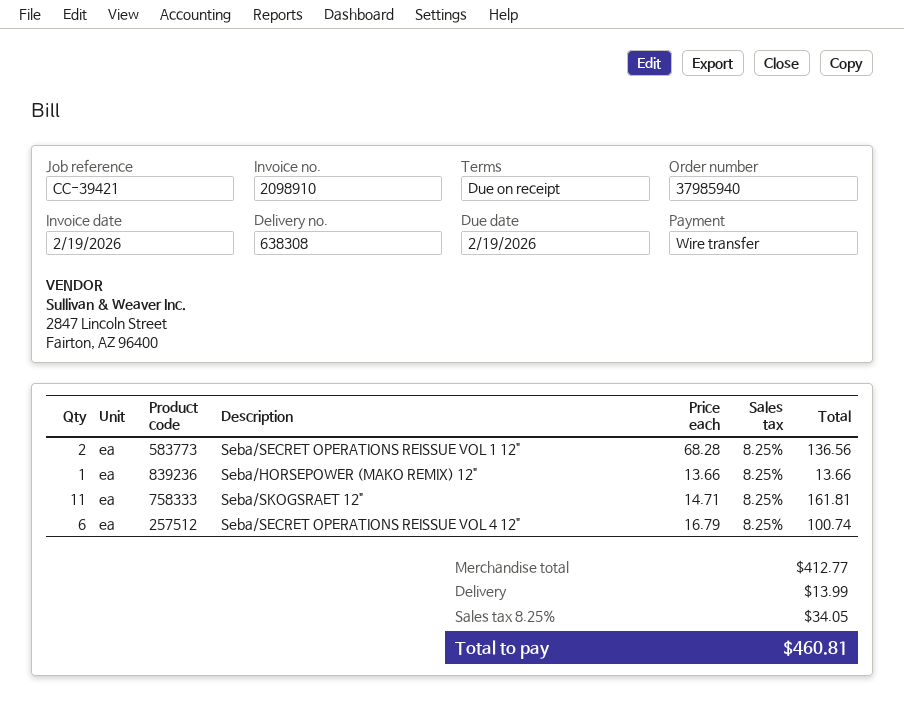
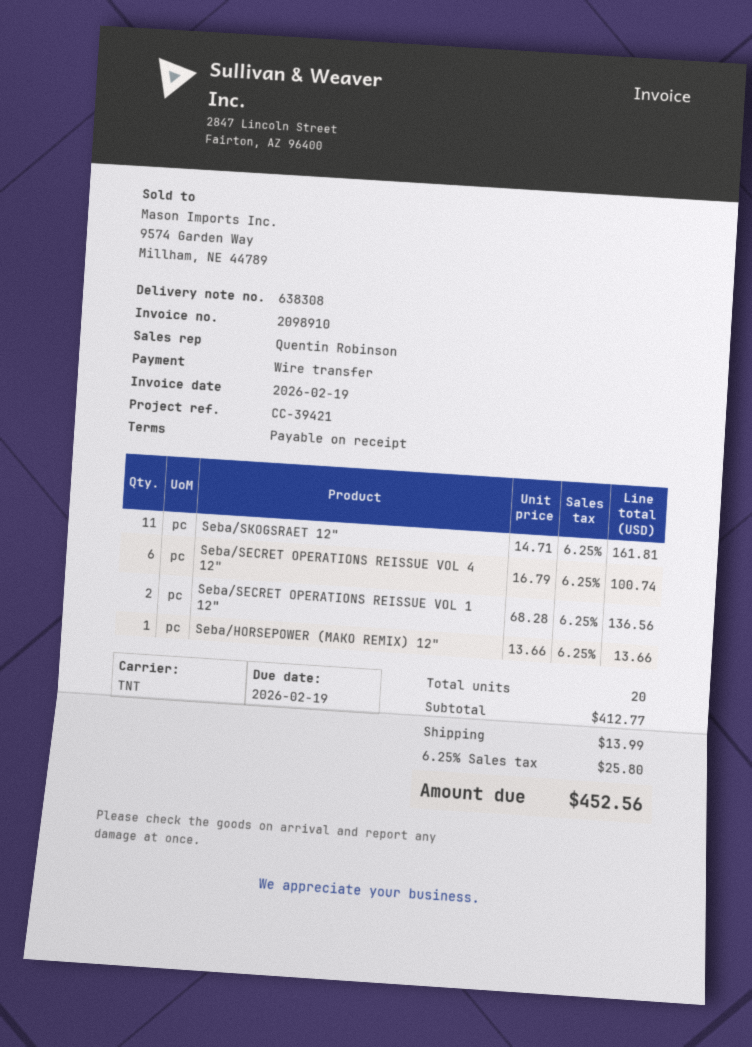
tax: 8.25% = 34.05 -> 6.25% = 25.80
total: 460.81 -> 452.56

